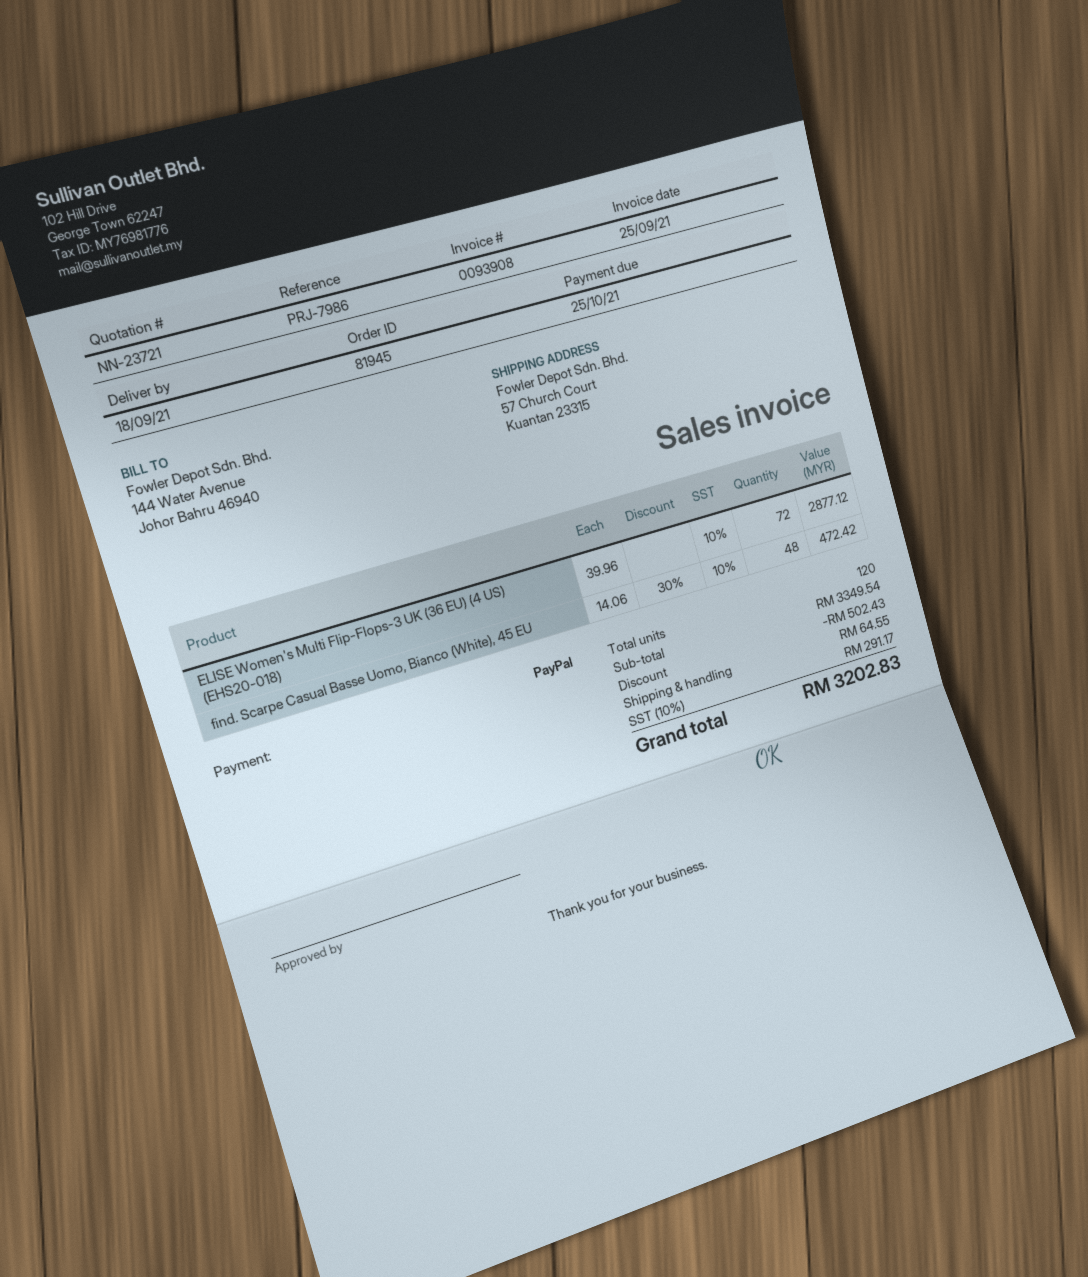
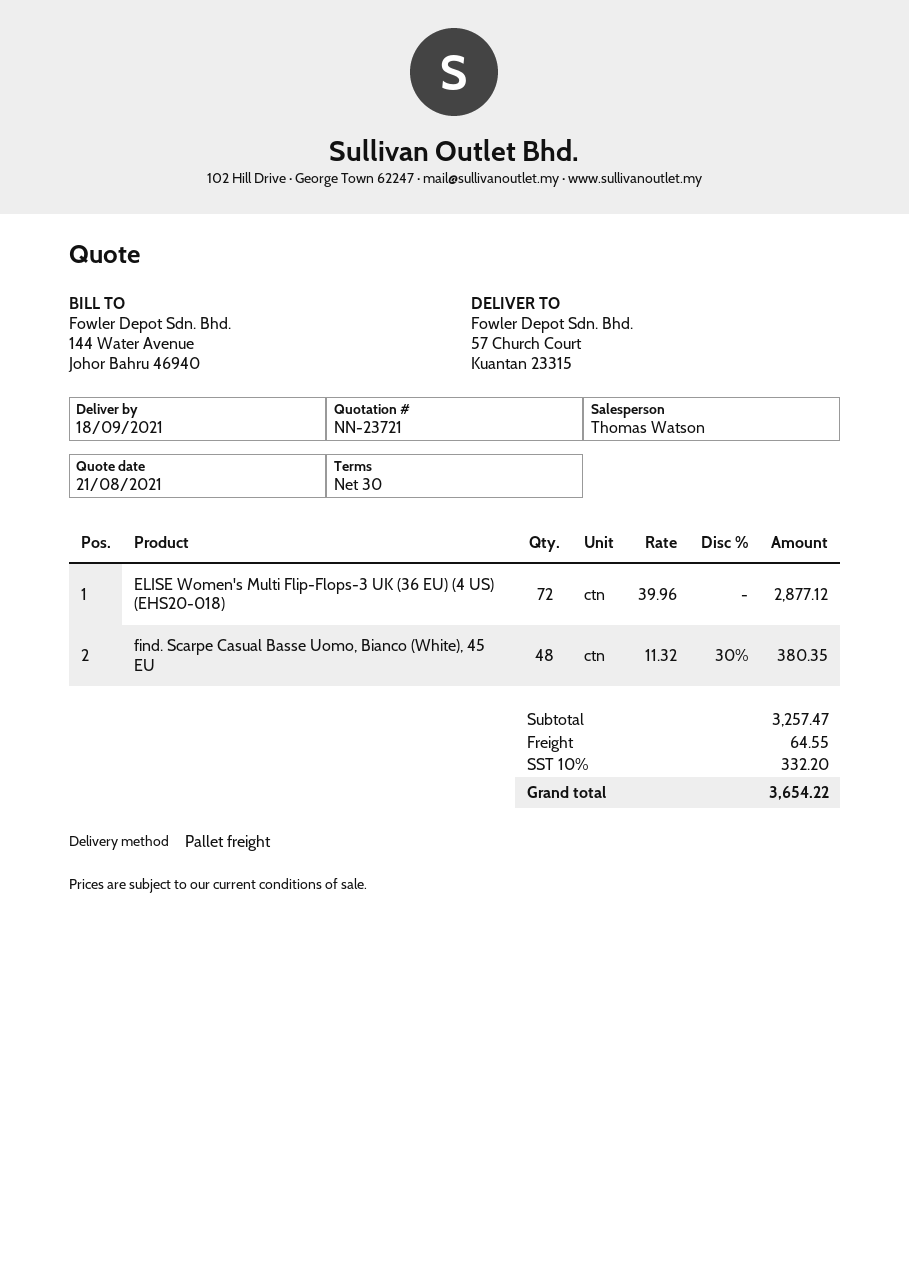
find. Scarpe Casual Basse Uomo, Bianco (White), 45 EU: 48 x 14.06 - 30% = 472.42 -> 48 x 11.32 - 30% = 380.35
subtotal: 3349.54 -> 3257.47
discount: 502.43 -> none
tax: 10% = 291.17 -> 10% = 332.20
total: 3202.83 -> 3654.22

